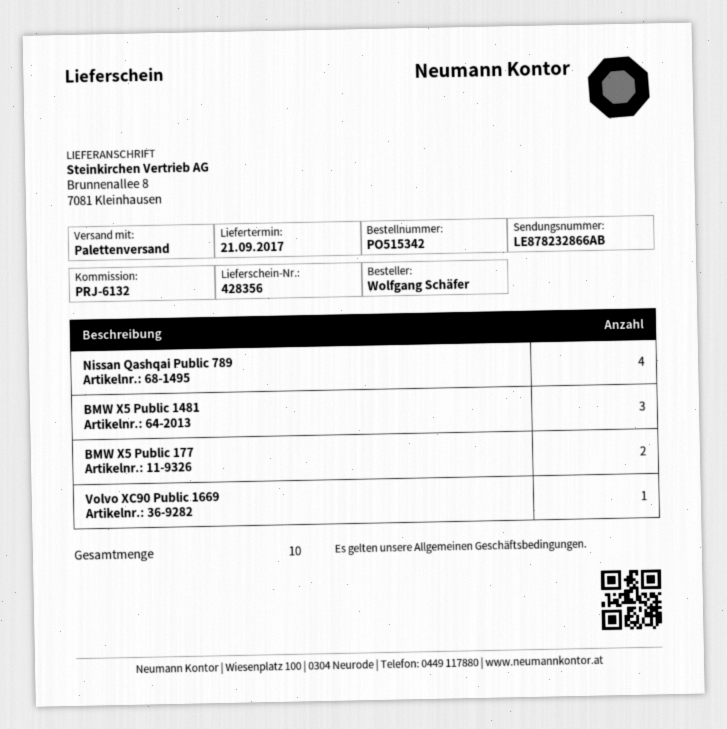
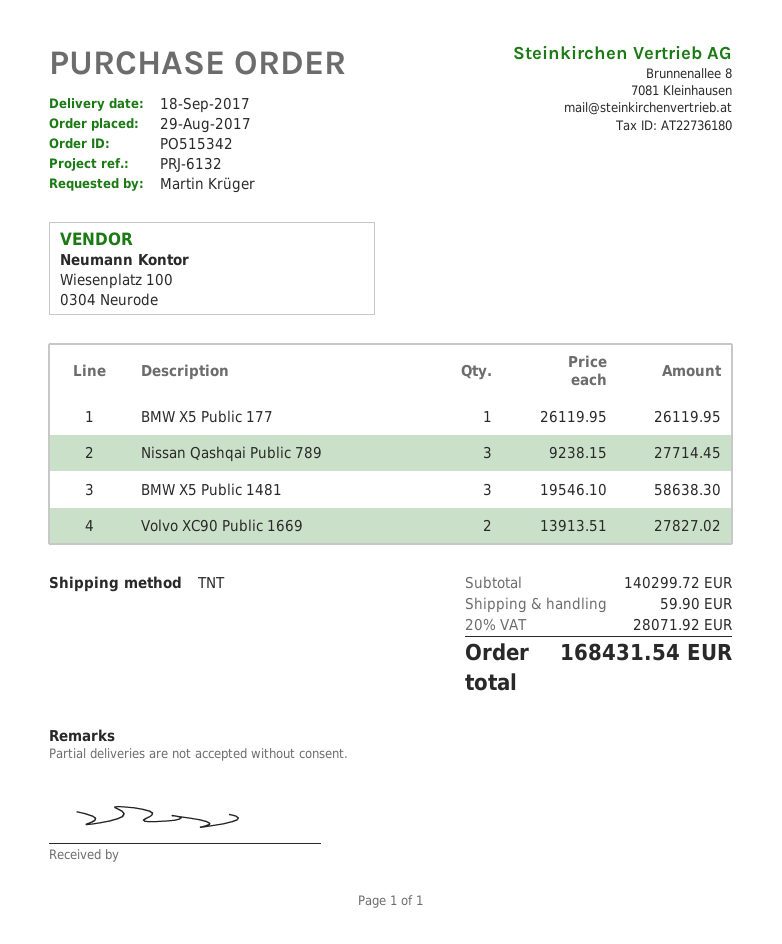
delivery date: 2017-09-21 -> 2017-09-18
ordered by: Wolfgang Schäfer -> Martin Krüger
shipping method: pallet freight -> TNT
Nissan Qashqai Public 789: 4 -> 3
BMW X5 Public 177: 2 -> 1
Volvo XC90 Public 1669: 1 -> 2

